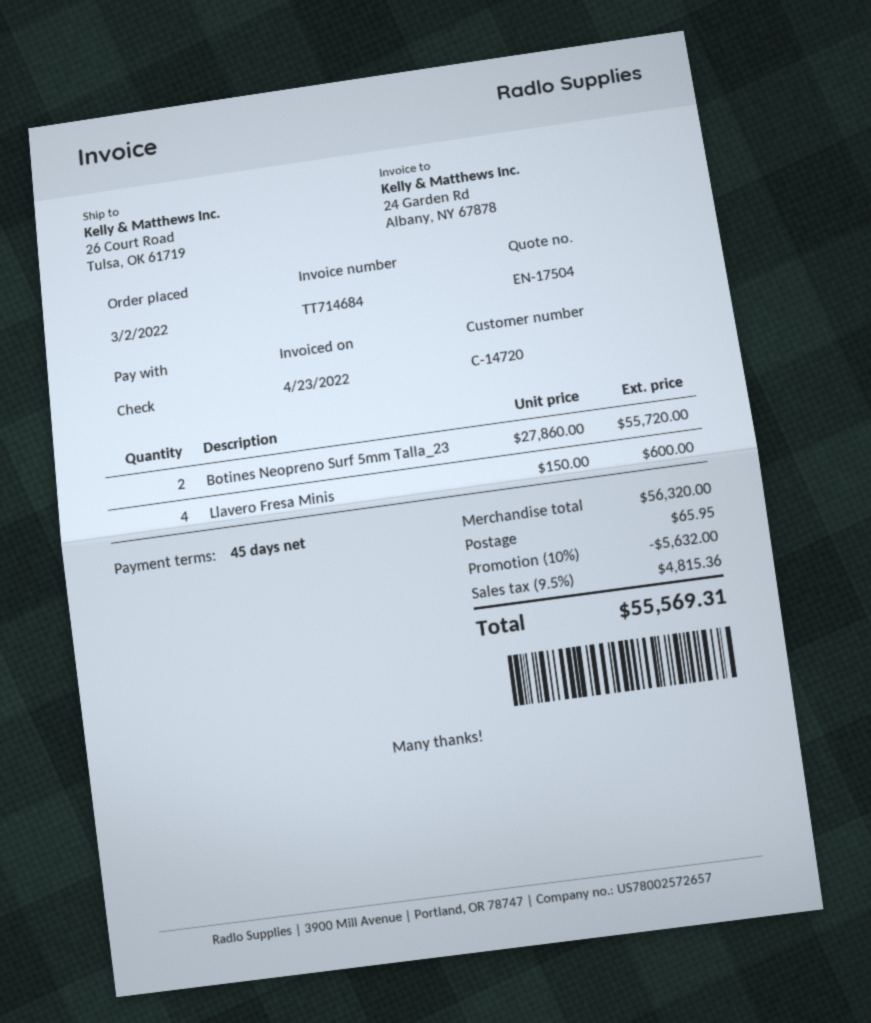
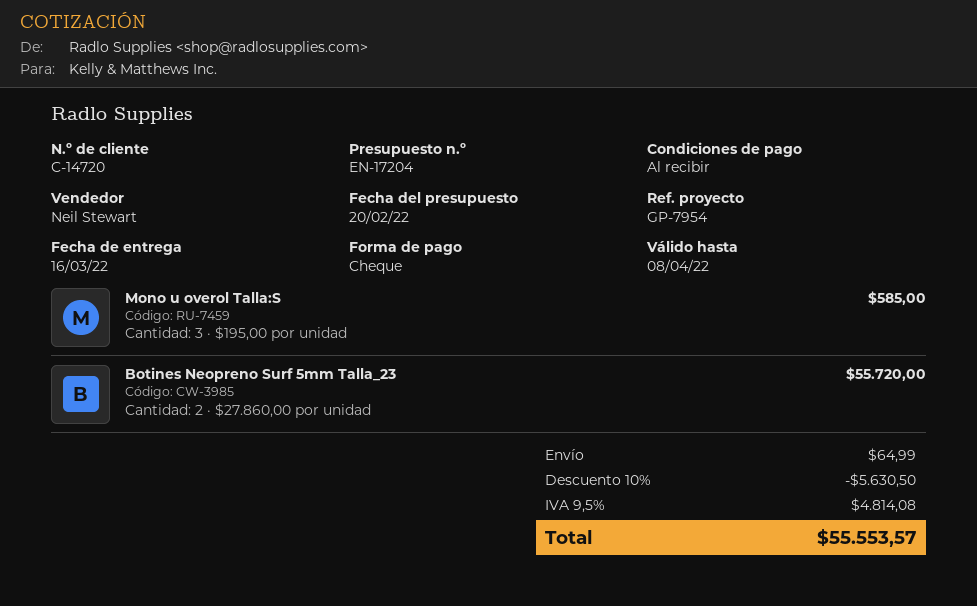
quote number: EN-17504 -> EN-17204
payment terms: 45 days -> on receipt
Llavero Fresa Minis: 4 x 150.00 = 600.00 -> none
Mono u overol Talla:S: none -> 3 x 195.00 = 585.00
discount: 10% = 5632.00 -> 10% = 5630.50
shipping: 65.95 -> 64.99
tax: 9.5% = 4815.36 -> 9.5% = 4814.08
total: 55569.31 -> 55553.57

